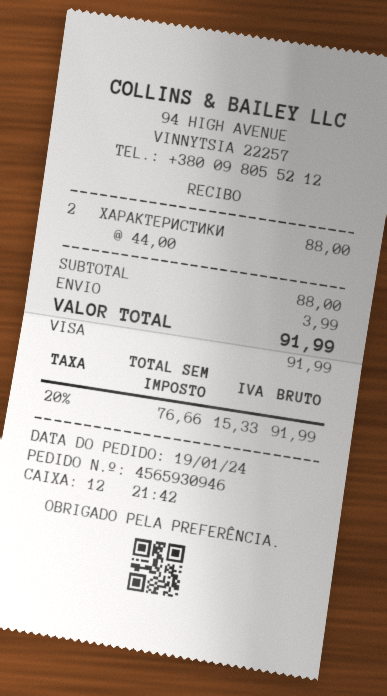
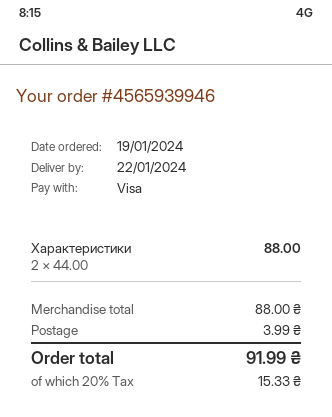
order number: 4565930946 -> 4565939946

